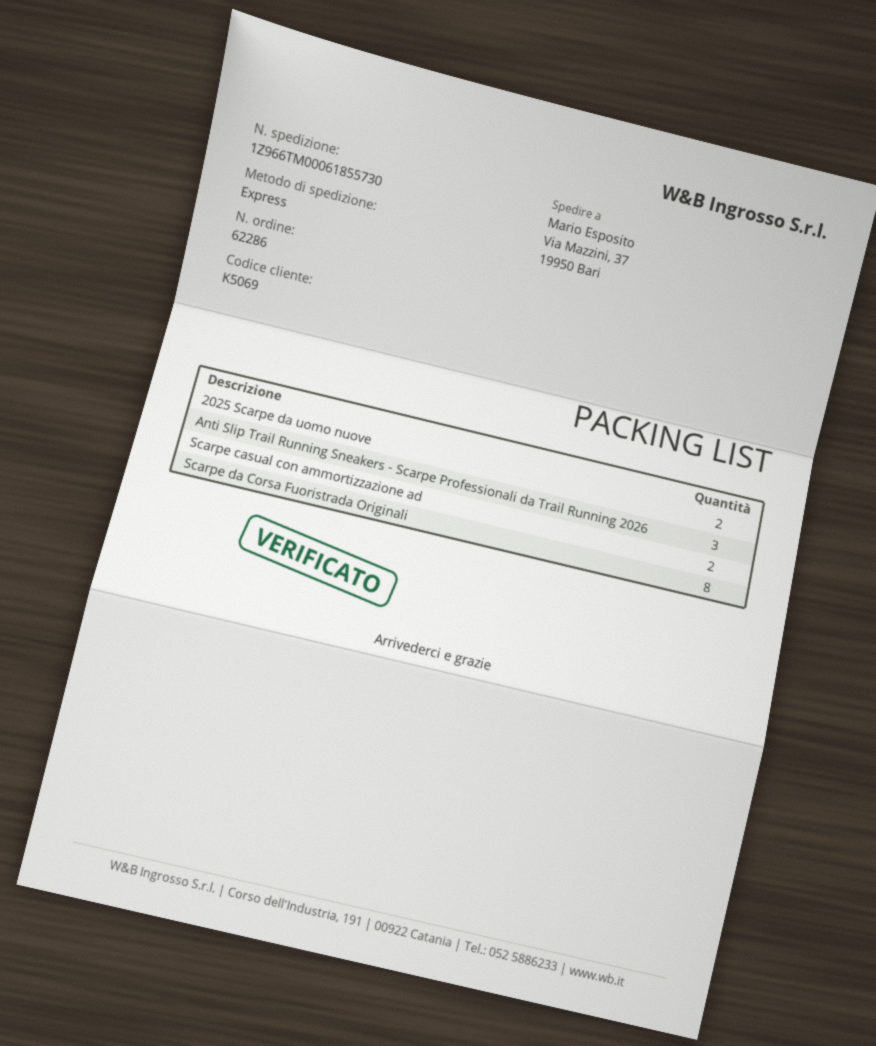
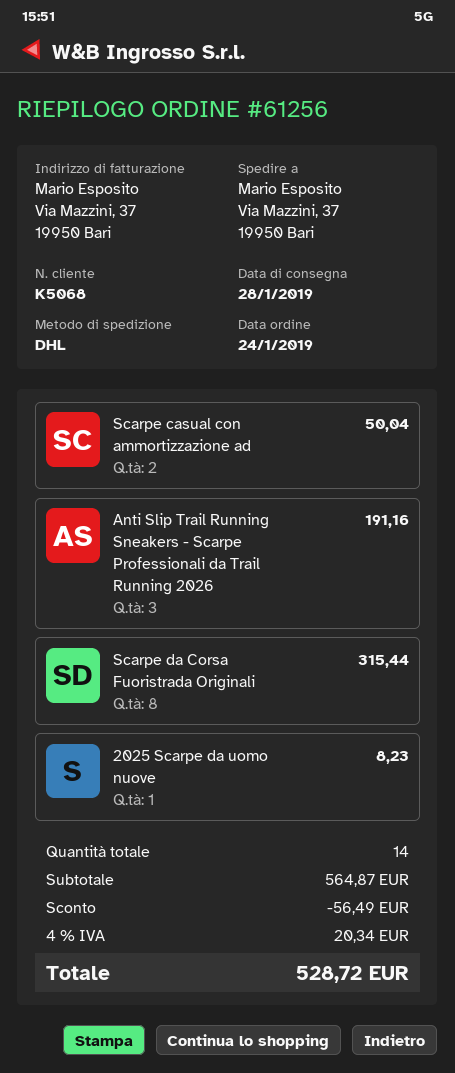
order number: 62286 -> 61256
customer number: K5069 -> K5068
shipping method: express -> DHL
2025 Scarpe da uomo nuove: 2 -> 1

